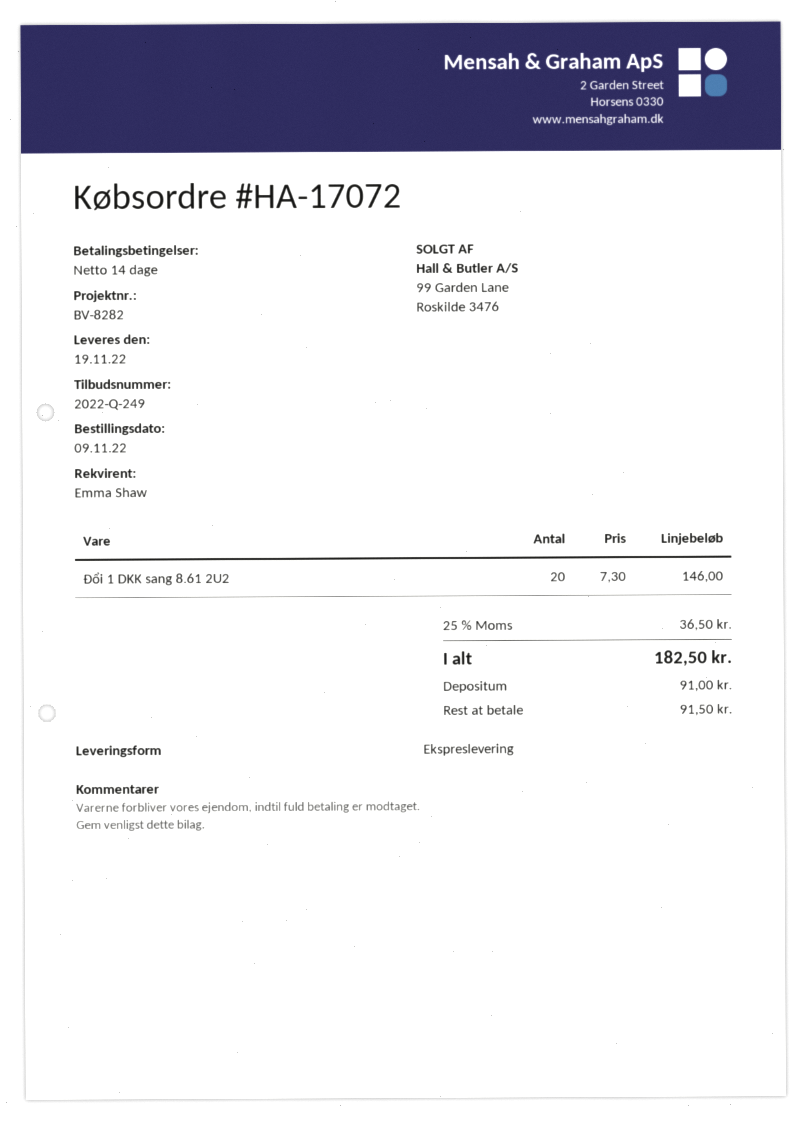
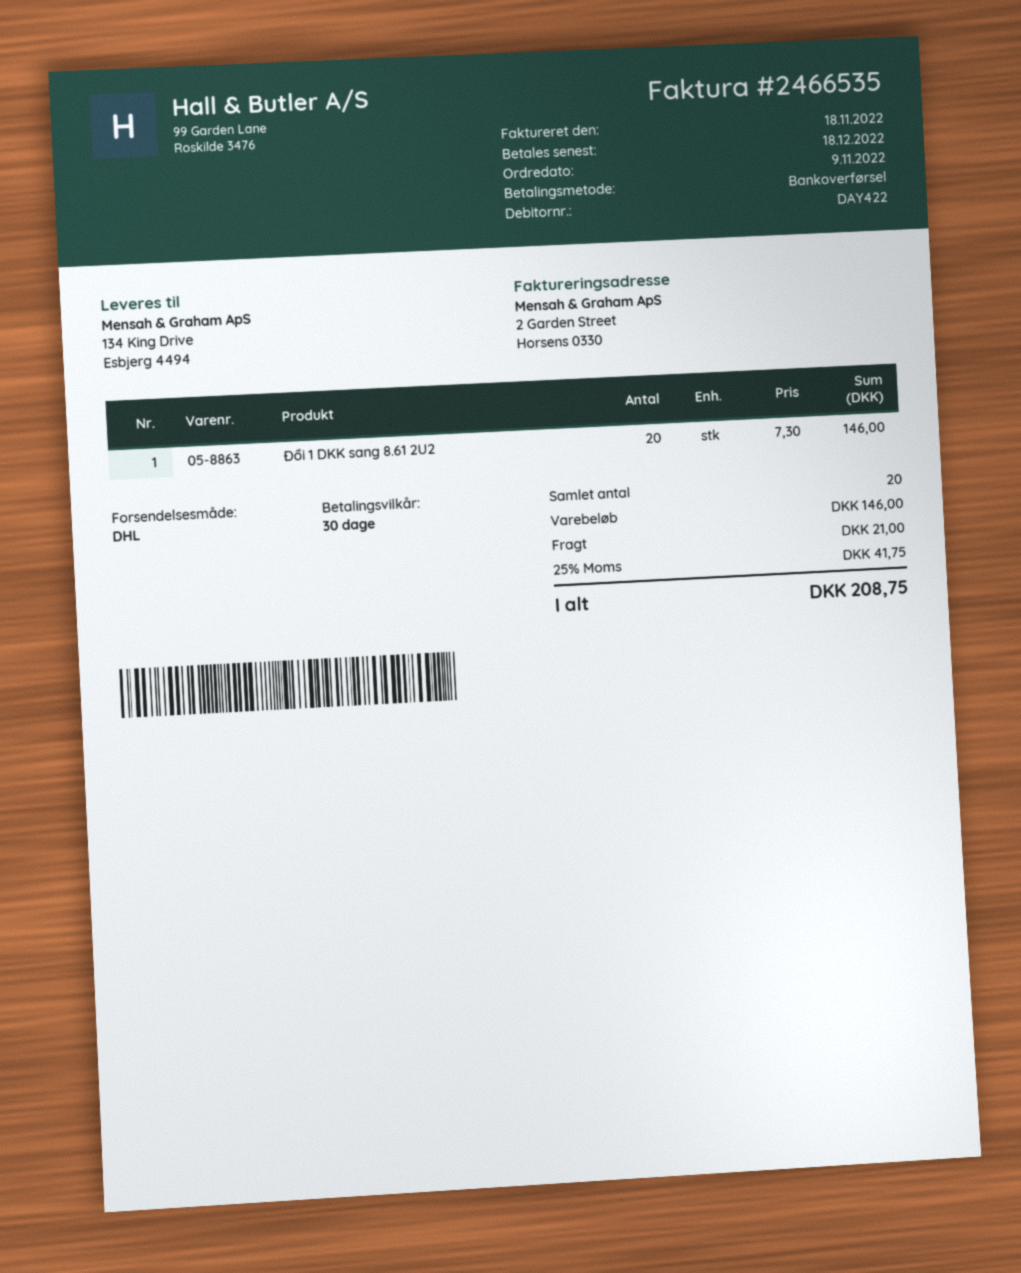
payment terms: 14 days -> 30 days
shipping method: express -> DHL
shipping: none -> 21.00
tax: 25% = 36.50 -> 25% = 41.75
total: 182.50 -> 208.75

